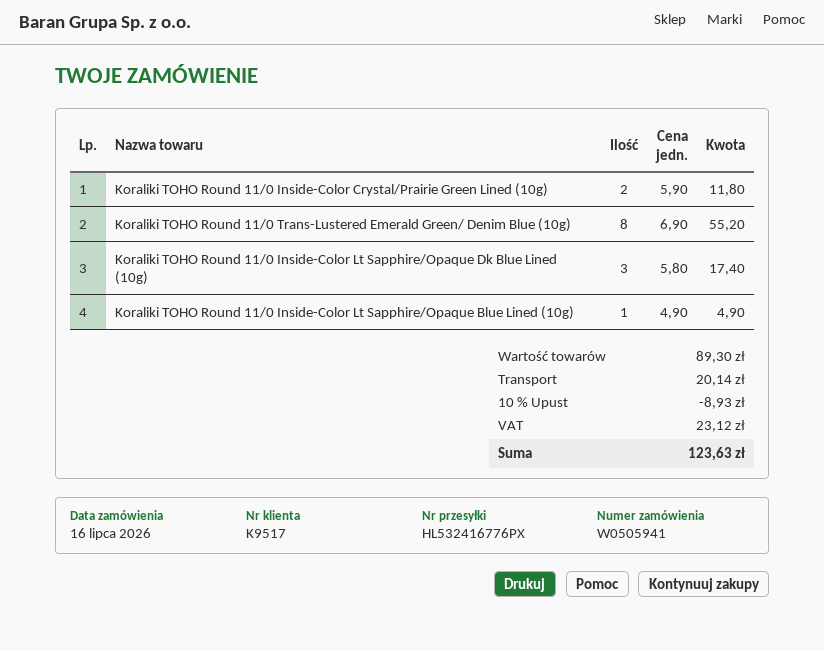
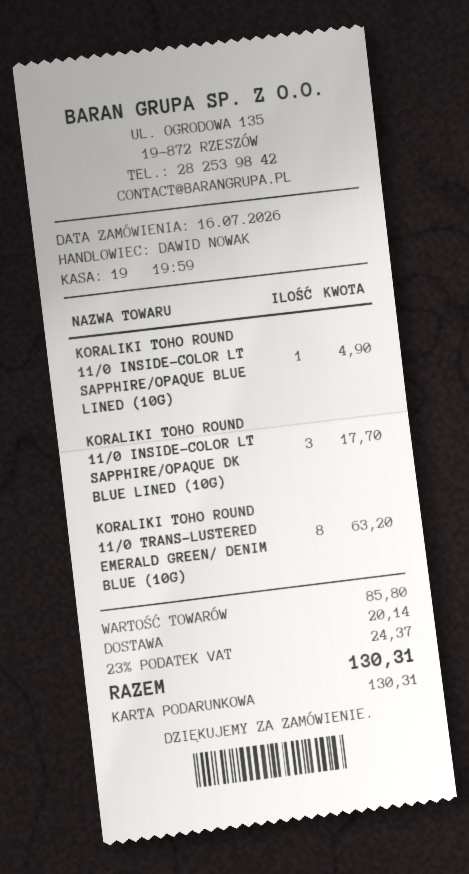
Koraliki TOHO Round 11/0 Inside-Color Crystal/Prairie Green Lined (10g): 2 for 11.80 -> none
Koraliki TOHO Round 11/0 Trans-Lustered Emerald Green/ Denim Blue (10g): 8 for 55.20 -> 8 for 63.20
Koraliki TOHO Round 11/0 Inside-Color Lt Sapphire/Opaque Dk Blue Lined (10g): 3 for 17.40 -> 3 for 17.70
subtotal: 89.30 -> 85.80
discount: 10% = 8.93 -> none
tax: 23.12 -> 24.37
total: 123.63 -> 130.31

